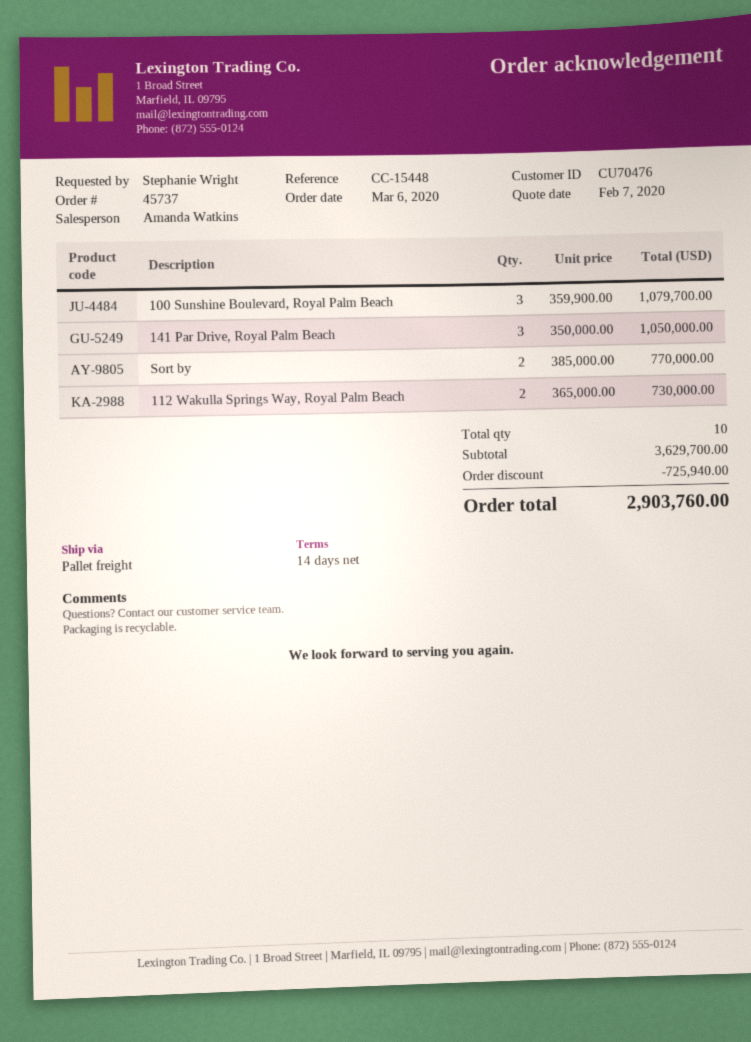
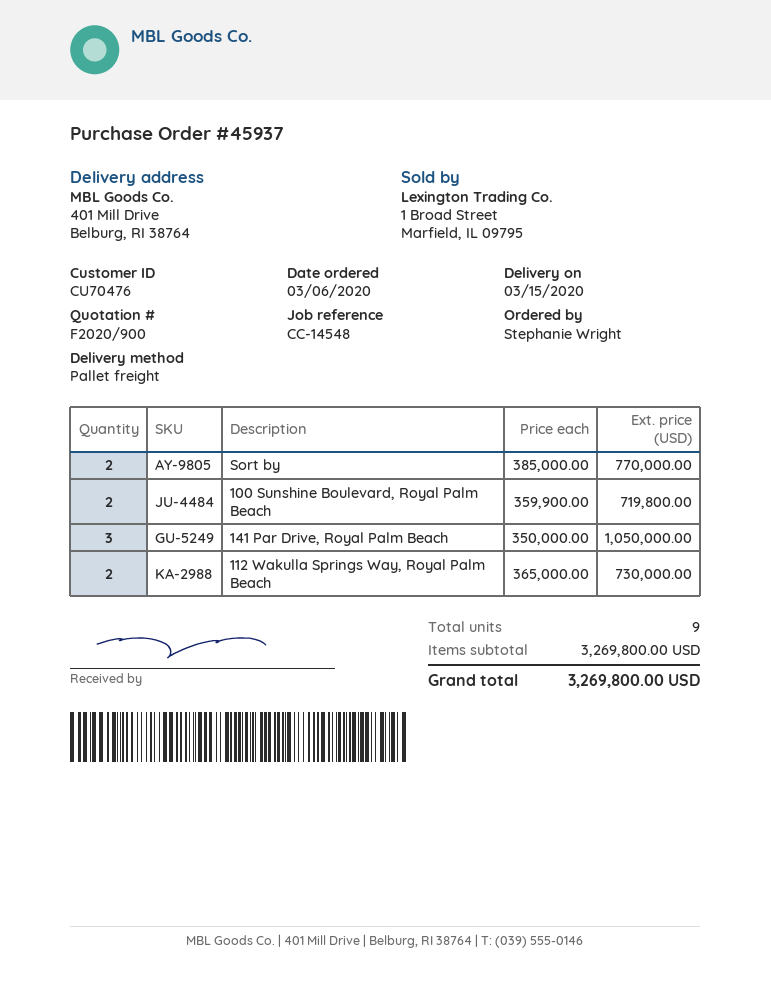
order number: 45737 -> 45937
reference: CC-15448 -> CC-14548
100 Sunshine Boulevard, Royal Palm Beach: 3 x 359900.00 = 1079700.00 -> 2 x 359900.00 = 719800.00
total quantity: 10 -> 9
subtotal: 3629700.00 -> 3269800.00
discount: 725940.00 -> none
total: 2903760.00 -> 3269800.00

